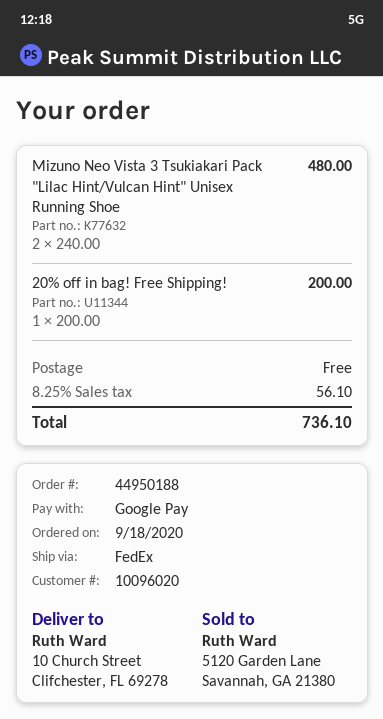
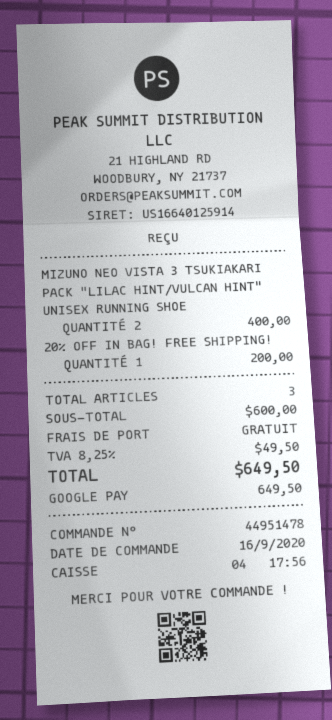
order number: 44950188 -> 44951478
order date: 2020-09-18 -> 2020-09-16
Mizuno Neo Vista 3 Tsukiakari Pack "Lilac Hint/Vulcan Hint" Unisex Running Shoe: 2 for 480.00 -> 2 for 400.00
tax: 8.25% = 56.10 -> 8.25% = 49.50
total: 736.10 -> 649.50

